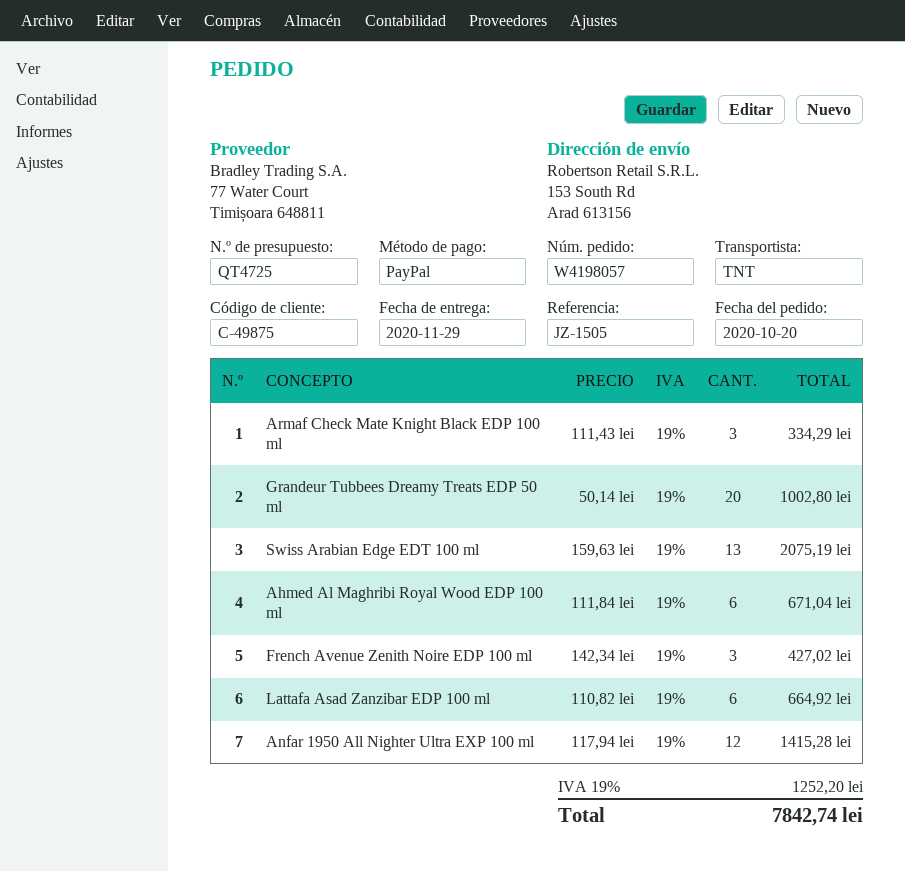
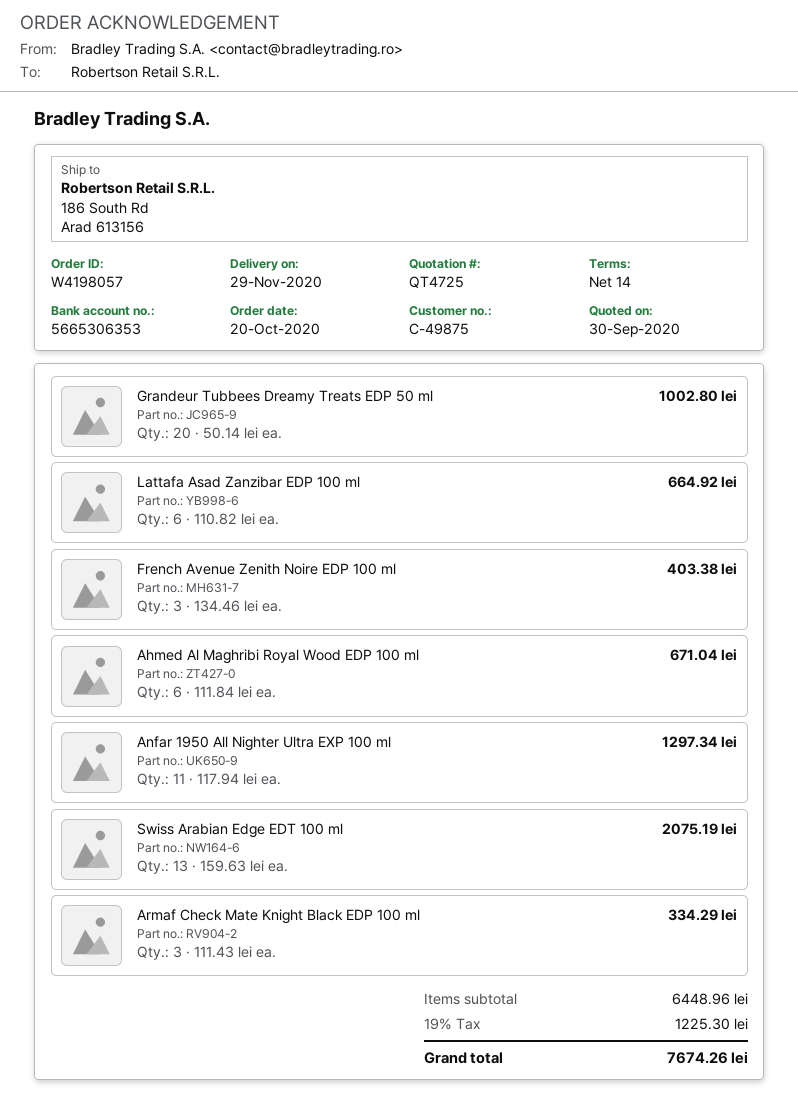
ship to: 153 South Rd, Arad 613156 -> 186 South Rd, Arad 613156
French Avenue Zenith Noire EDP 100 ml: 3 x 142.34 = 427.02 -> 3 x 134.46 = 403.38
Anfar 1950 All Nighter Ultra EXP 100 ml: 12 x 117.94 = 1415.28 -> 11 x 117.94 = 1297.34
tax: 19% = 1252.20 -> 19% = 1225.30
total: 7842.74 -> 7674.26

